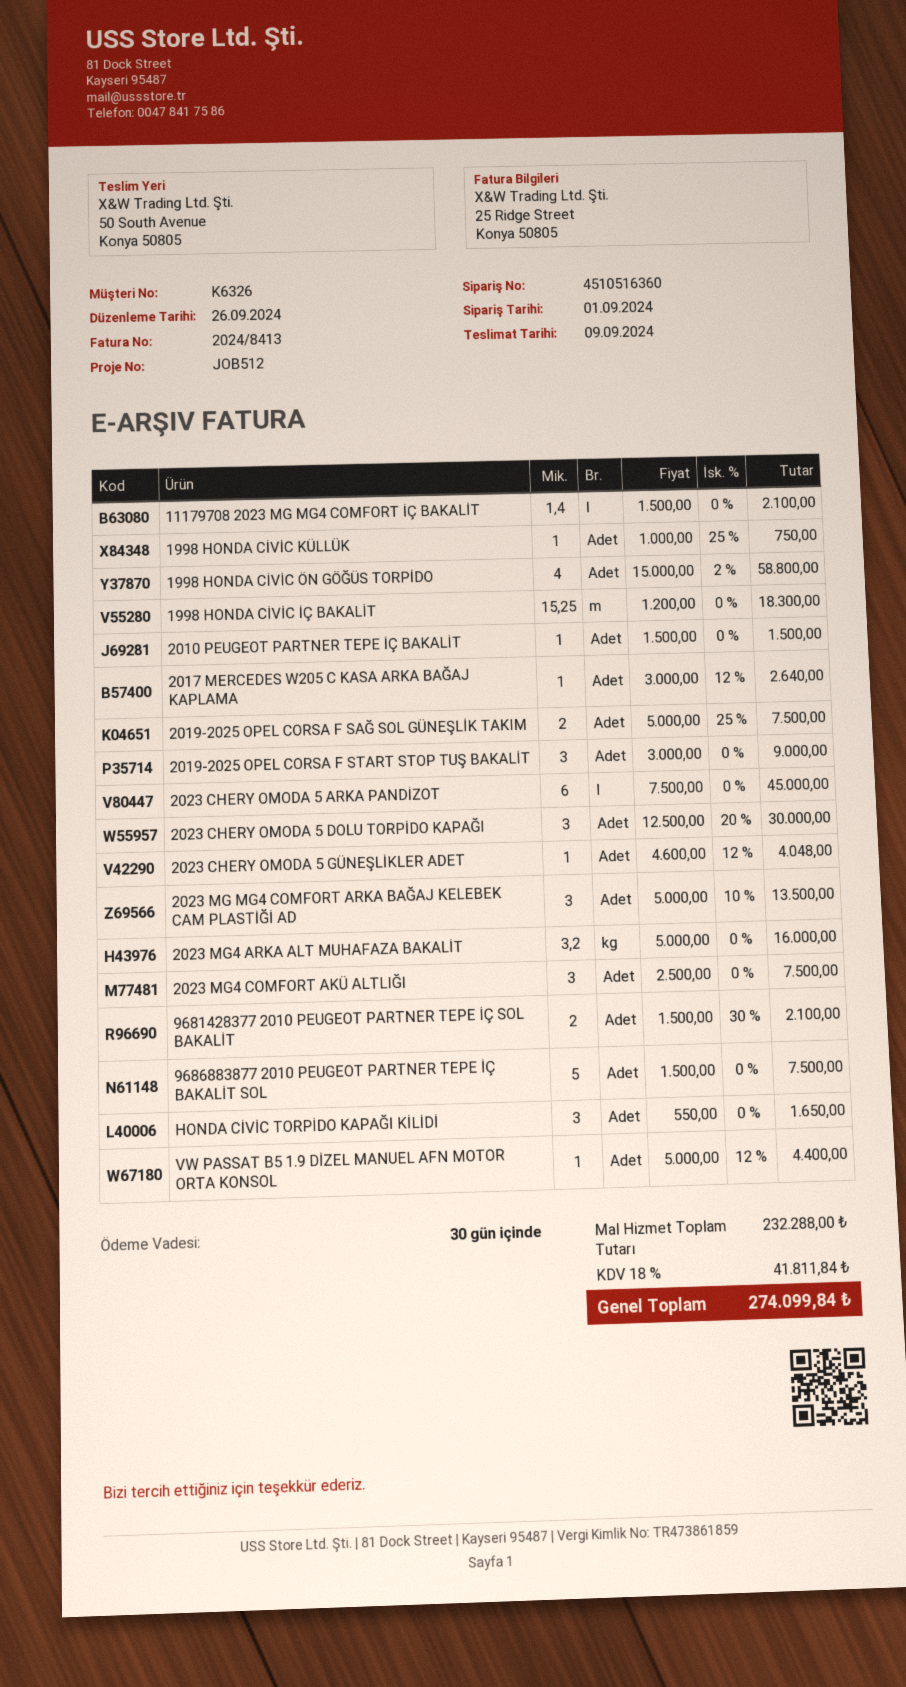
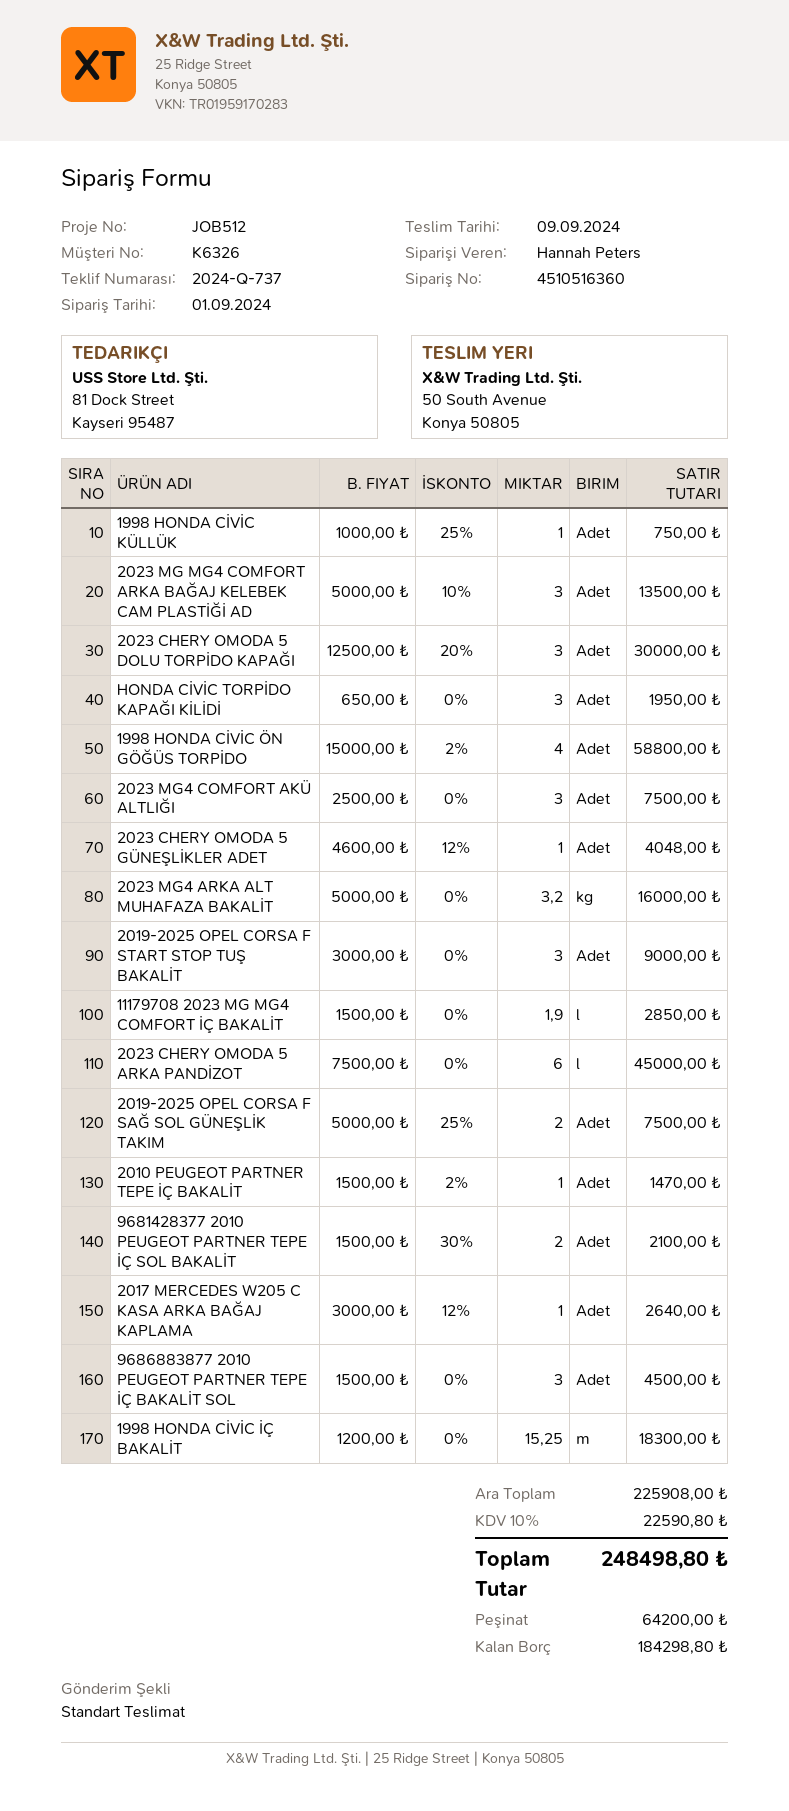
11179708 2023 MG MG4 COMFORT İÇ BAKALİT: 1.4 x 1500.00 = 2100.00 -> 1.9 x 1500.00 = 2850.00
2010 PEUGEOT PARTNER TEPE İÇ BAKALİT: 1 x 1500.00 = 1500.00 -> 1 x 1500.00 - 2% = 1470.00
9686883877 2010 PEUGEOT PARTNER TEPE İÇ BAKALİT SOL: 5 x 1500.00 = 7500.00 -> 3 x 1500.00 = 4500.00
HONDA CİVİC TORPİDO KAPAĞI KİLİDİ: 3 x 550.00 = 1650.00 -> 3 x 650.00 = 1950.00
VW PASSAT B5 1.9 DİZEL MANUEL AFN MOTOR ORTA KONSOL: 1 x 5000.00 - 12% = 4400.00 -> none
subtotal: 232288.00 -> 225908.00
tax: 18% = 41811.84 -> 10% = 22590.80
total: 274099.84 -> 248498.80

